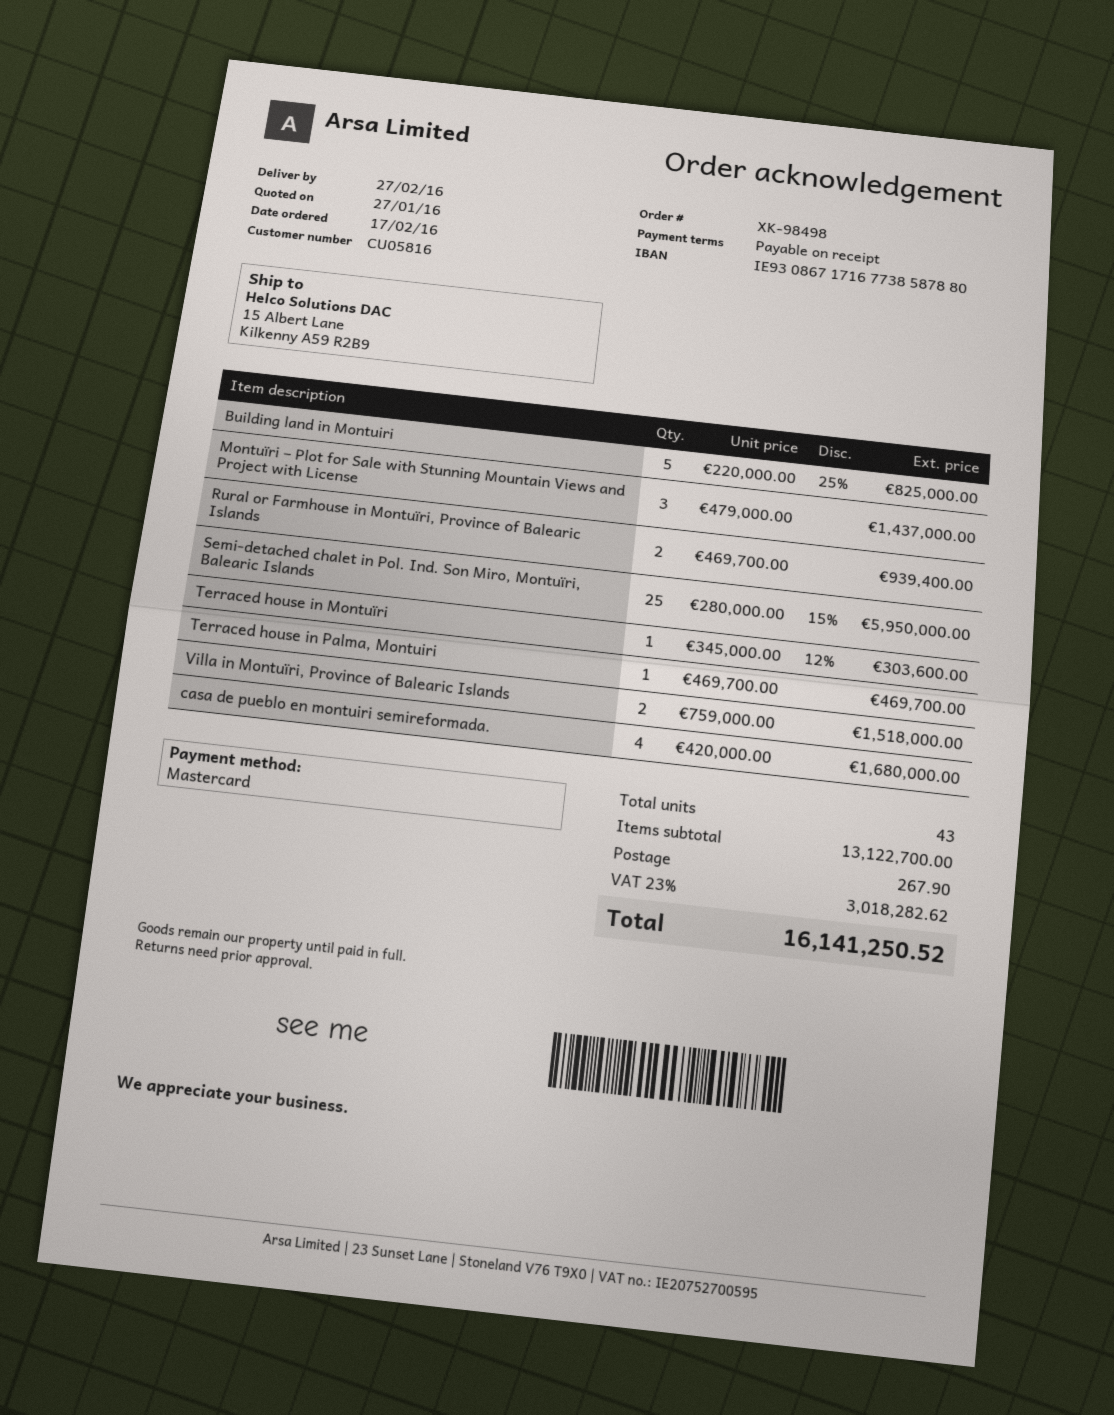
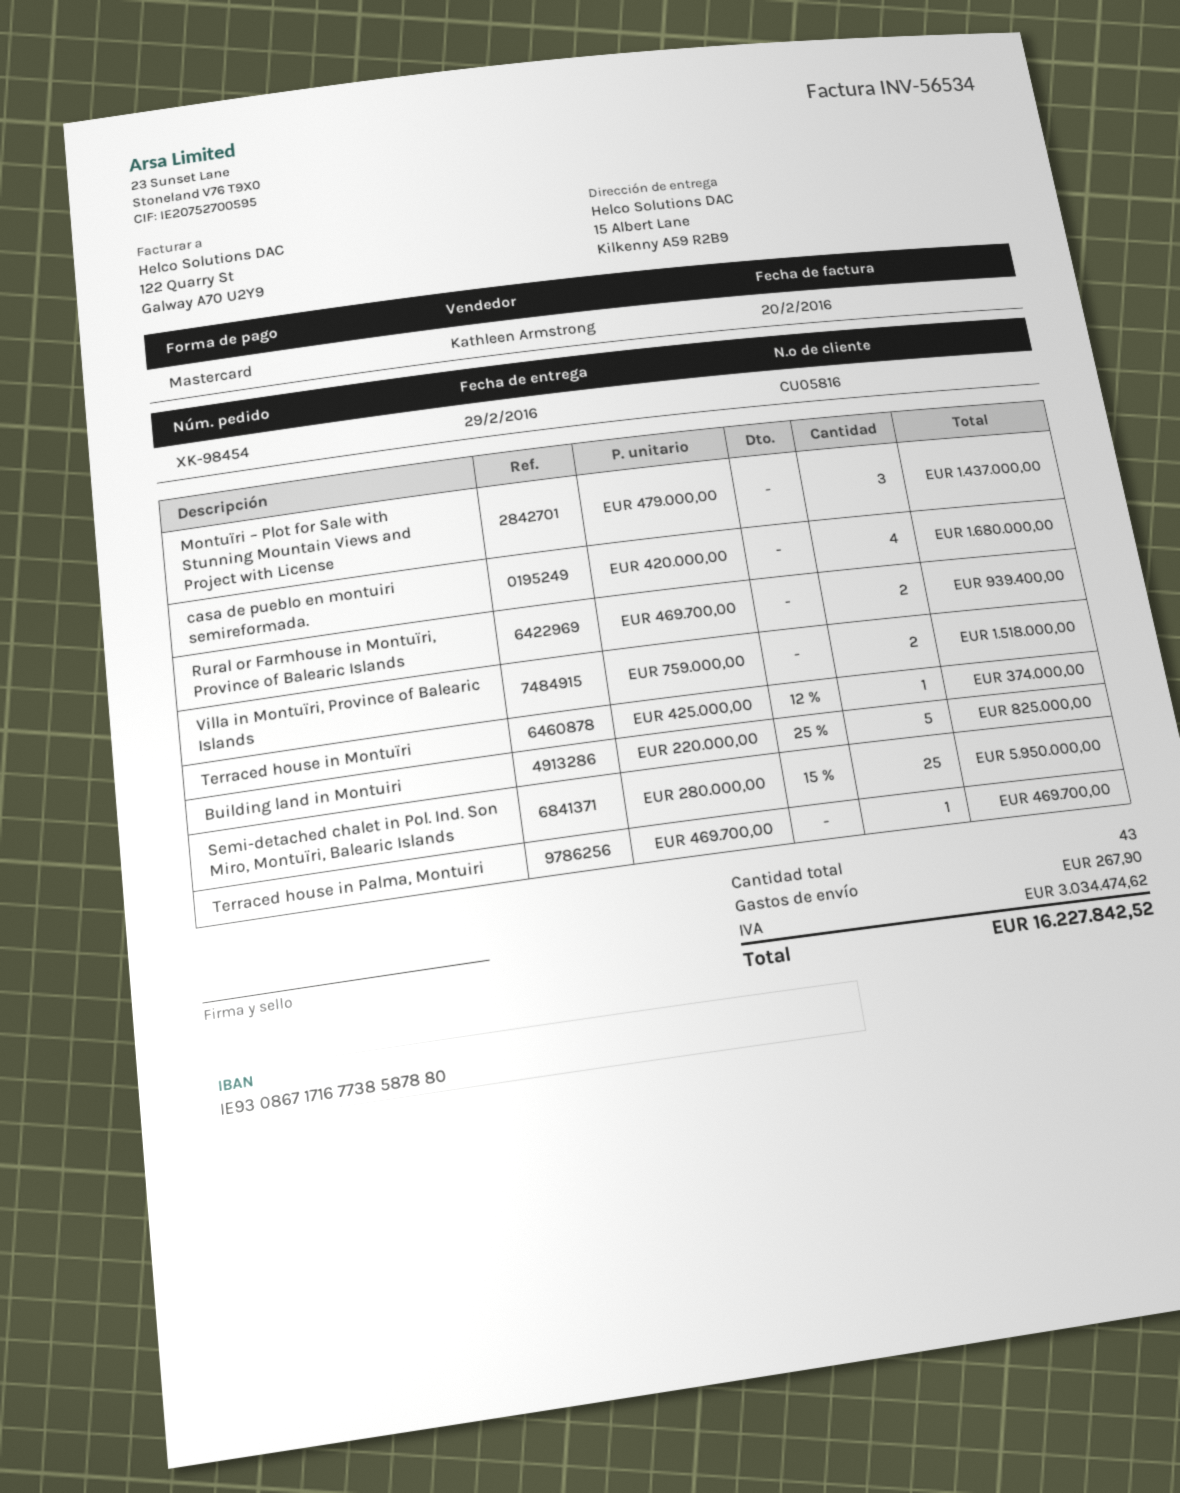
order number: XK-98498 -> XK-98454
delivery date: 2016-02-27 -> 2016-02-29
Terraced house in Montuïri: 1 x 345000.00 - 12% = 303600.00 -> 1 x 425000.00 - 12% = 374000.00
tax: 3018282.62 -> 3034474.62
total: 16141250.52 -> 16227842.52

